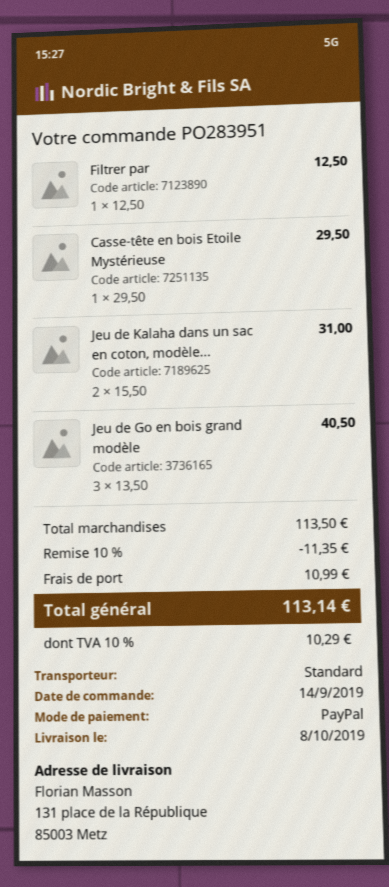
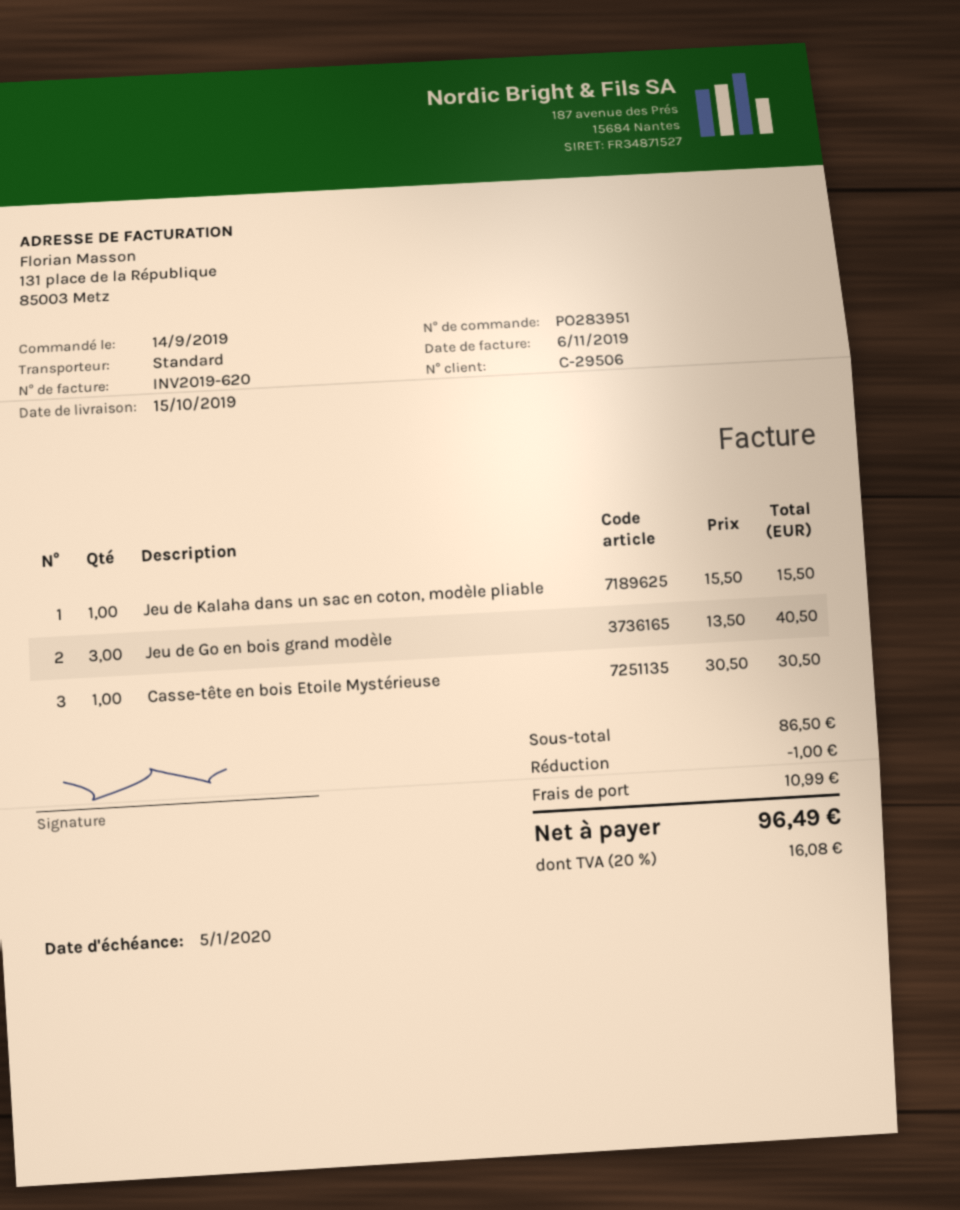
delivery date: 2019-10-08 -> 2019-10-15
Filtrer par: 1 x 12.50 = 12.50 -> none
Casse-tête en bois Etoile Mystérieuse: 1 x 29.50 = 29.50 -> 1 x 30.50 = 30.50
Jeu de Kalaha dans un sac en coton, modèle...: 2 x 15.50 = 31.00 -> 1 x 15.50 = 15.50
subtotal: 113.50 -> 86.50
discount: 11.35 -> 1.00
tax: 10% = 10.29 -> 20% = 16.08
total: 113.14 -> 96.49

